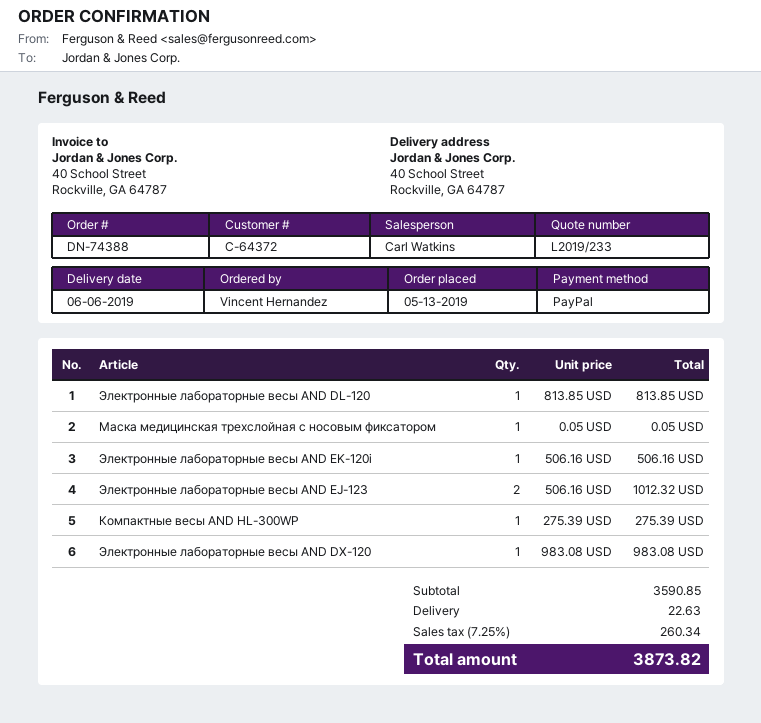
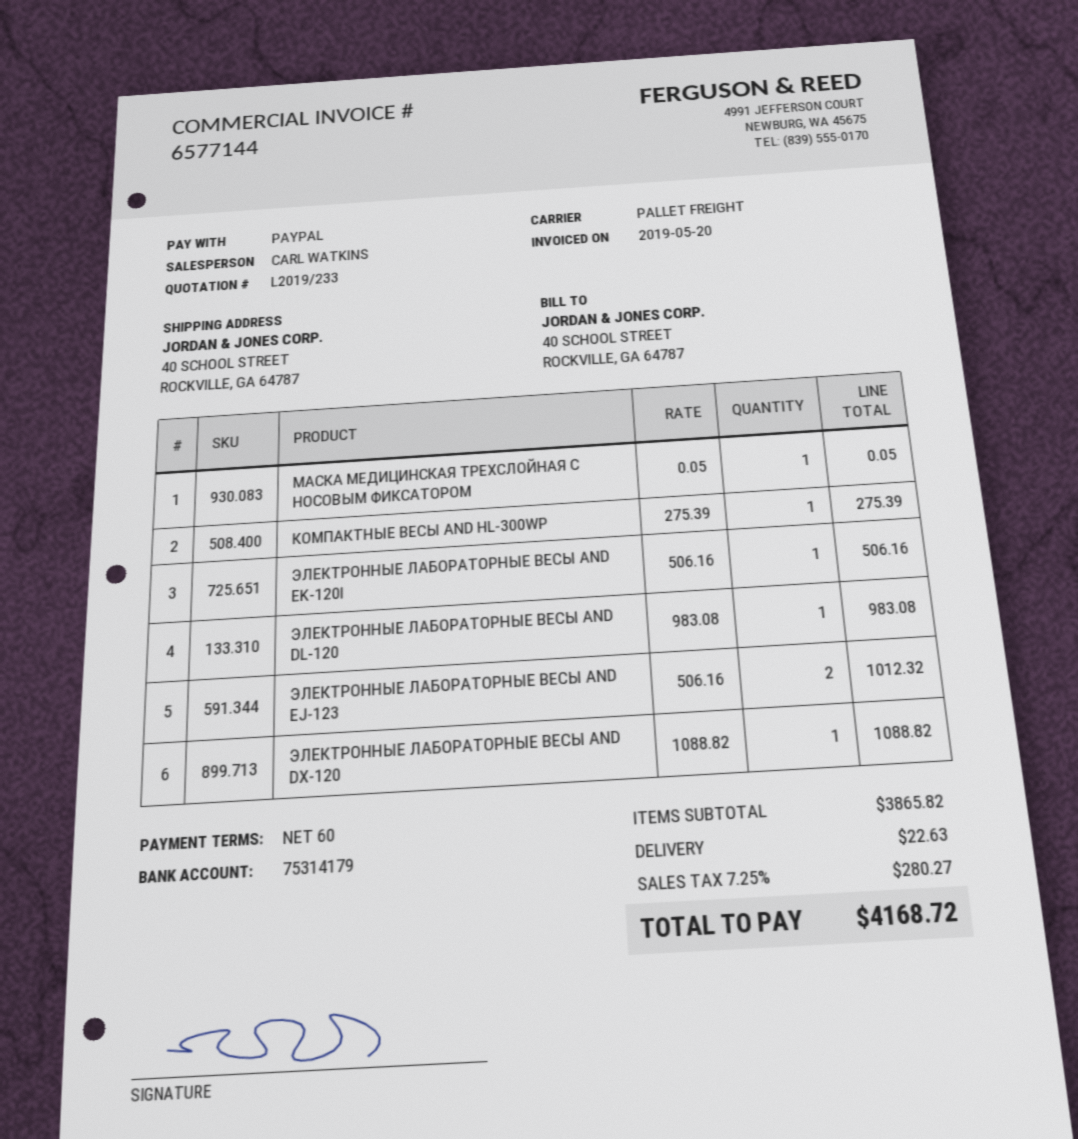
Электронные лабораторные весы AND DL-120: 1 x 813.85 = 813.85 -> 1 x 983.08 = 983.08
Электронные лабораторные весы AND DX-120: 1 x 983.08 = 983.08 -> 1 x 1088.82 = 1088.82
subtotal: 3590.85 -> 3865.82
tax: 7.25% = 260.34 -> 7.25% = 280.27
total: 3873.82 -> 4168.72

